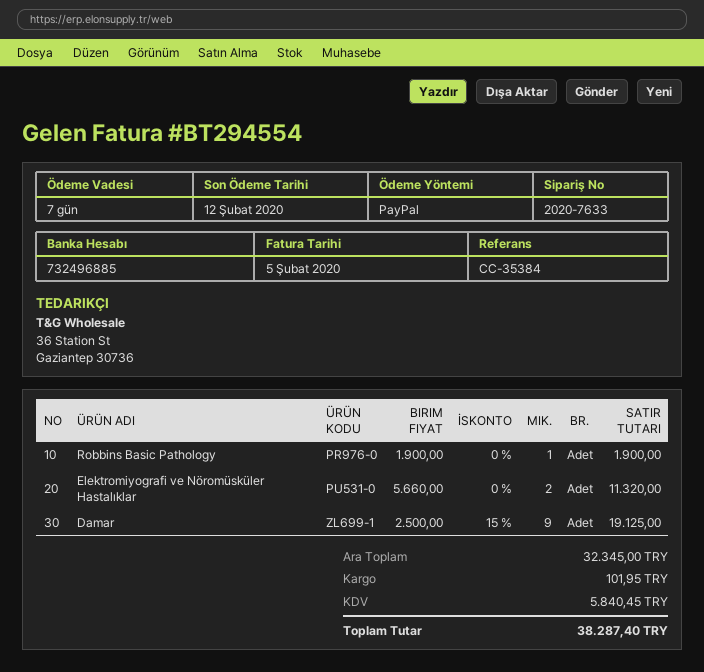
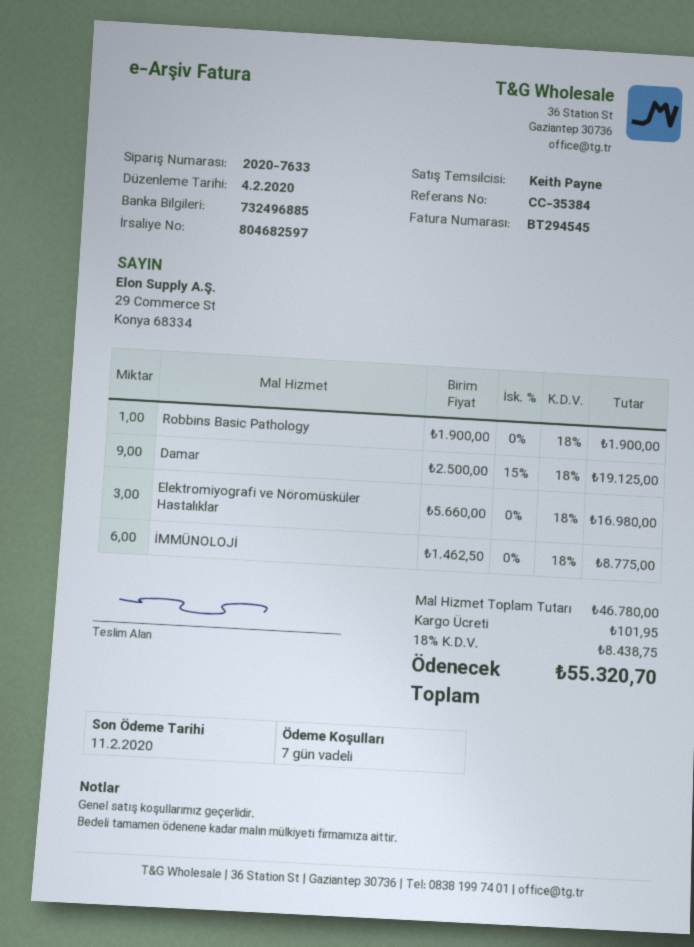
invoice number: BT294554 -> BT294545
invoice date: 2020-02-05 -> 2020-02-04
due date: 2020-02-12 -> 2020-02-11
Elektromiyografi ve Nöromüsküler Hastalıklar: 2 x 5660.00 = 11320.00 -> 3 x 5660.00 = 16980.00
İMMÜNOLOJİ: none -> 6 x 1462.50 = 8775.00
subtotal: 32345.00 -> 46780.00
tax: 5840.45 -> 8438.75
total: 38287.40 -> 55320.70

